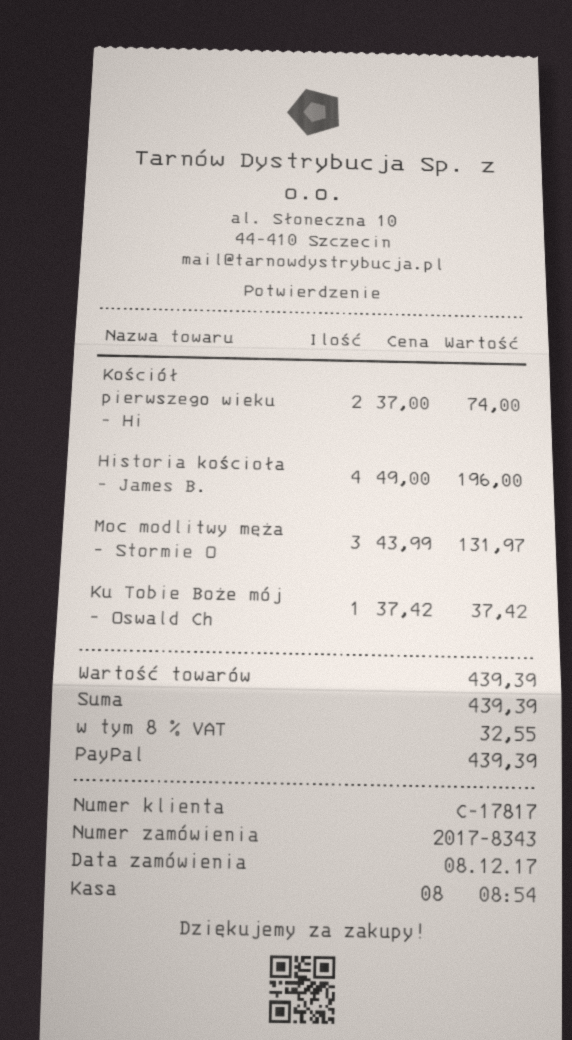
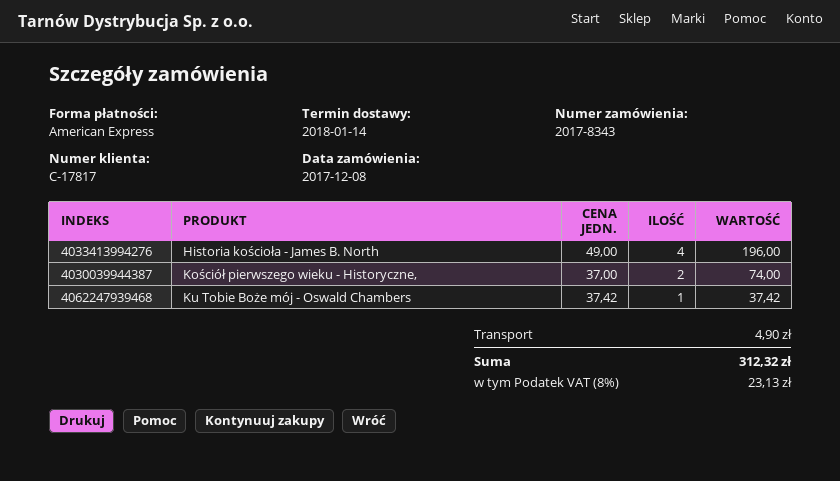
payment method: PayPal -> American Express
Moc modlitwy męża - Stormie O: 3 x 43.99 = 131.97 -> none
shipping: none -> 4.90
tax: 8% = 32.55 -> 8% = 23.13
total: 439.39 -> 312.32

